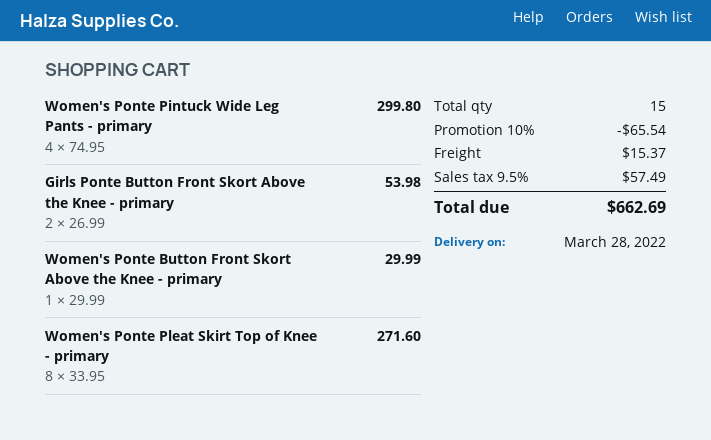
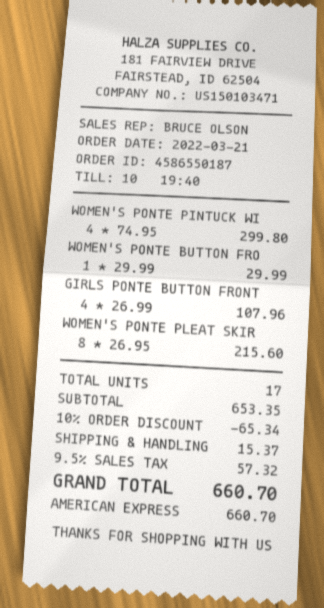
Girls Ponte Button Front Skort Above the Knee - primary: 2 x 26.99 = 53.98 -> 4 x 26.99 = 107.96
Women's Ponte Pleat Skirt Top of Knee - primary: 8 x 33.95 = 271.60 -> 8 x 26.95 = 215.60
total quantity: 15 -> 17
discount: 10% = 65.54 -> 10% = 65.34
tax: 9.5% = 57.49 -> 9.5% = 57.32
total: 662.69 -> 660.70

